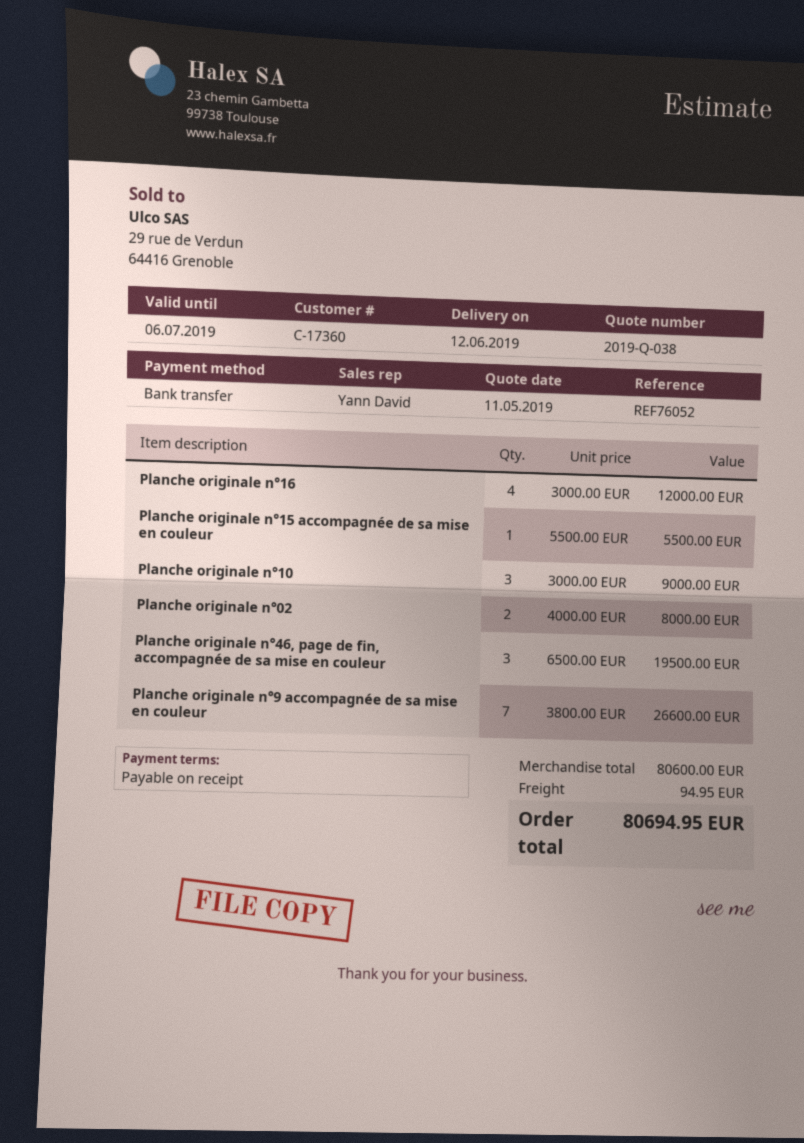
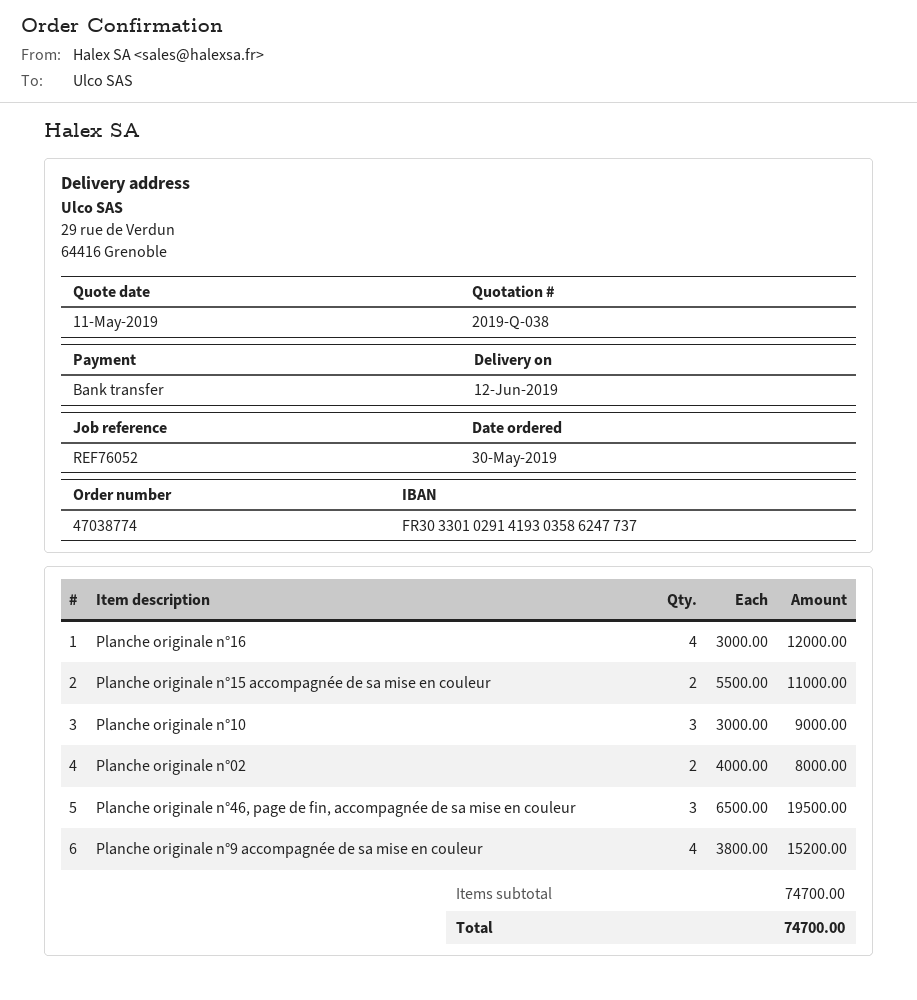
Planche originale n°15 accompagnée de sa mise en couleur: 1 x 5500.00 = 5500.00 -> 2 x 5500.00 = 11000.00
Planche originale n°9 accompagnée de sa mise en couleur: 7 x 3800.00 = 26600.00 -> 4 x 3800.00 = 15200.00
subtotal: 80600.00 -> 74700.00
shipping: 94.95 -> none
total: 80694.95 -> 74700.00

